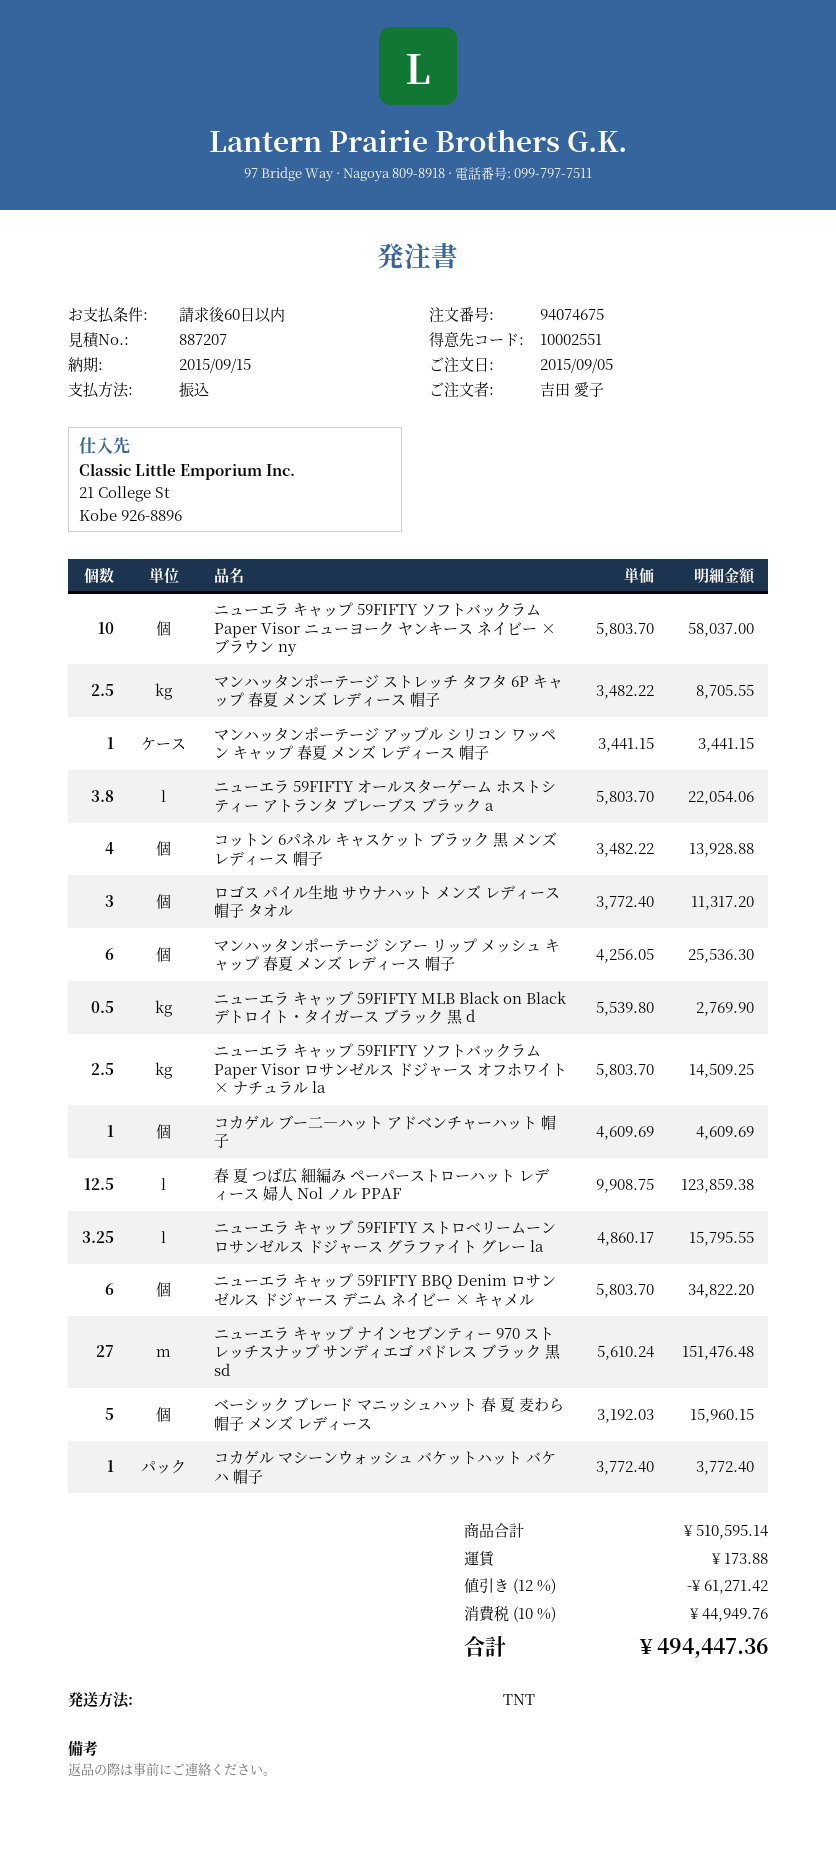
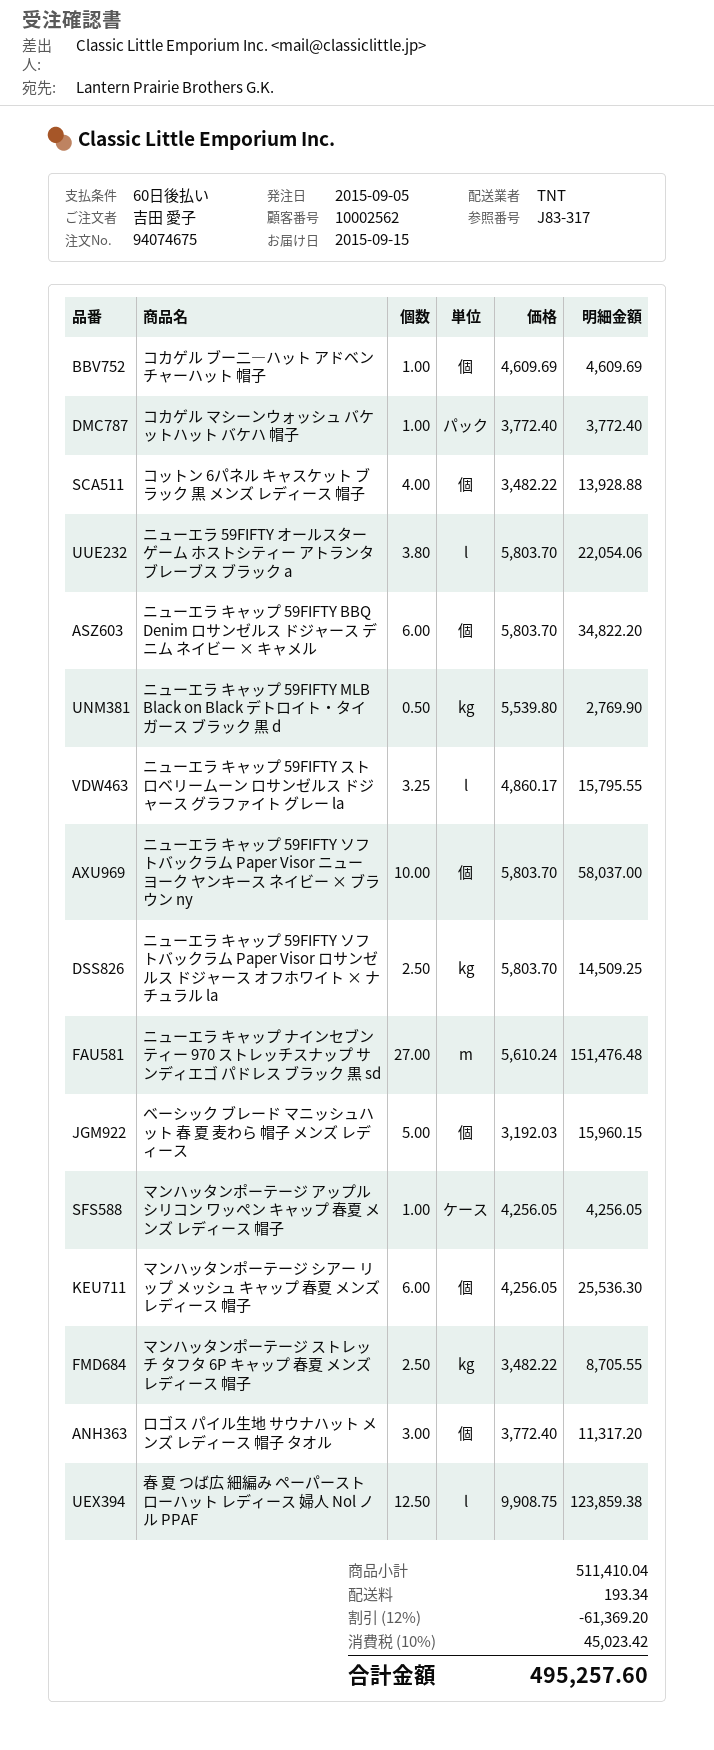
customer number: 10002551 -> 10002562
マンハッタンポーテージ アップル シリコン ワッペン キャップ 春夏 メンズ レディース 帽子: 1 x 3441.15 = 3441.15 -> 1 x 4256.05 = 4256.05
subtotal: 510595.14 -> 511410.04
discount: 12% = 61271.42 -> 12% = 61369.20
shipping: 173.88 -> 193.34
tax: 10% = 44949.76 -> 10% = 45023.42
total: 494447.36 -> 495257.60

